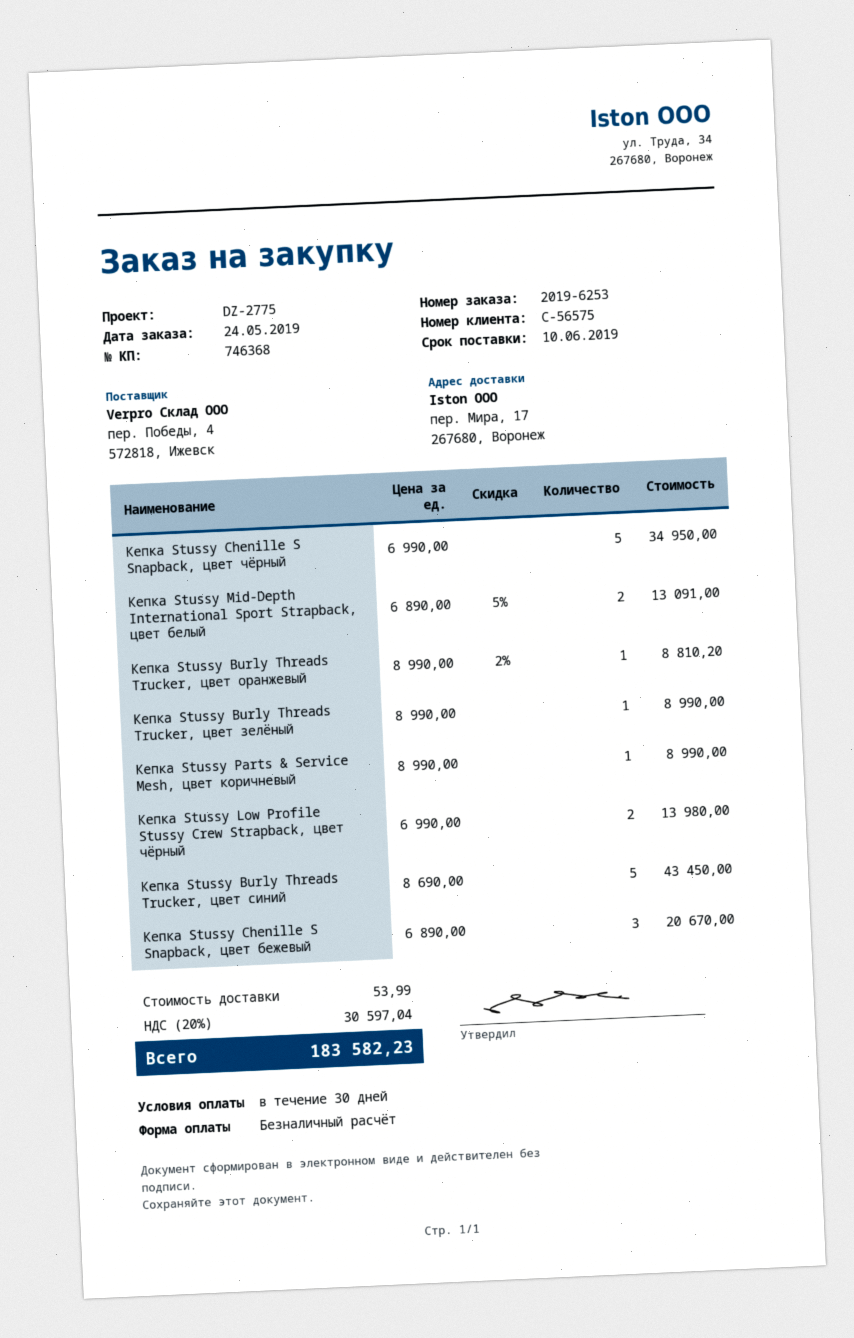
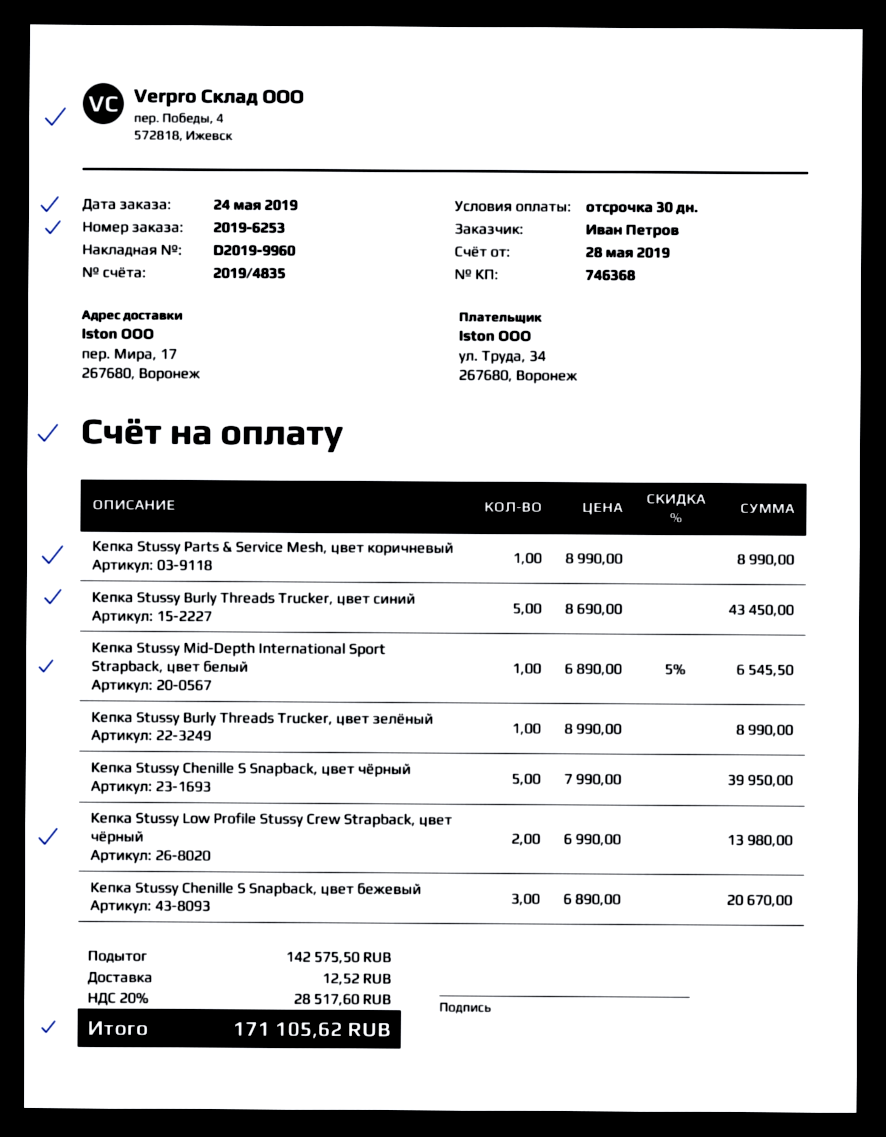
Кепка Stussy Chenille S Snapback, цвет чёрный: 5 x 6990.00 = 34950.00 -> 5 x 7990.00 = 39950.00
Кепка Stussy Mid-Depth International Sport Strapback, цвет белый: 2 x 6890.00 - 5% = 13091.00 -> 1 x 6890.00 - 5% = 6545.50
Кепка Stussy Burly Threads Trucker, цвет оранжевый: 1 x 8990.00 - 2% = 8810.20 -> none
shipping: 53.99 -> 12.52
tax: 20% = 30597.04 -> 20% = 28517.60
total: 183582.23 -> 171105.62

